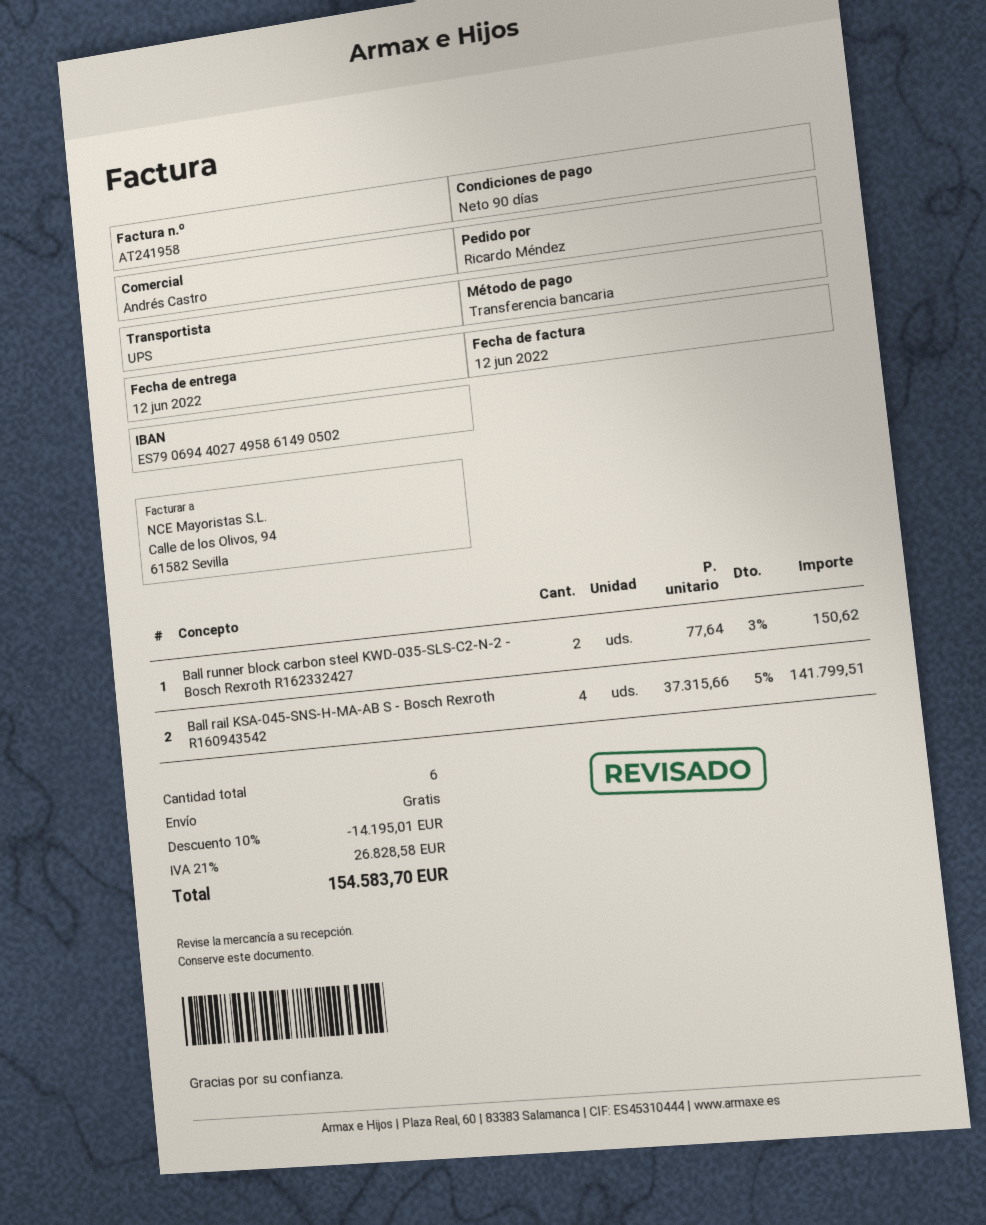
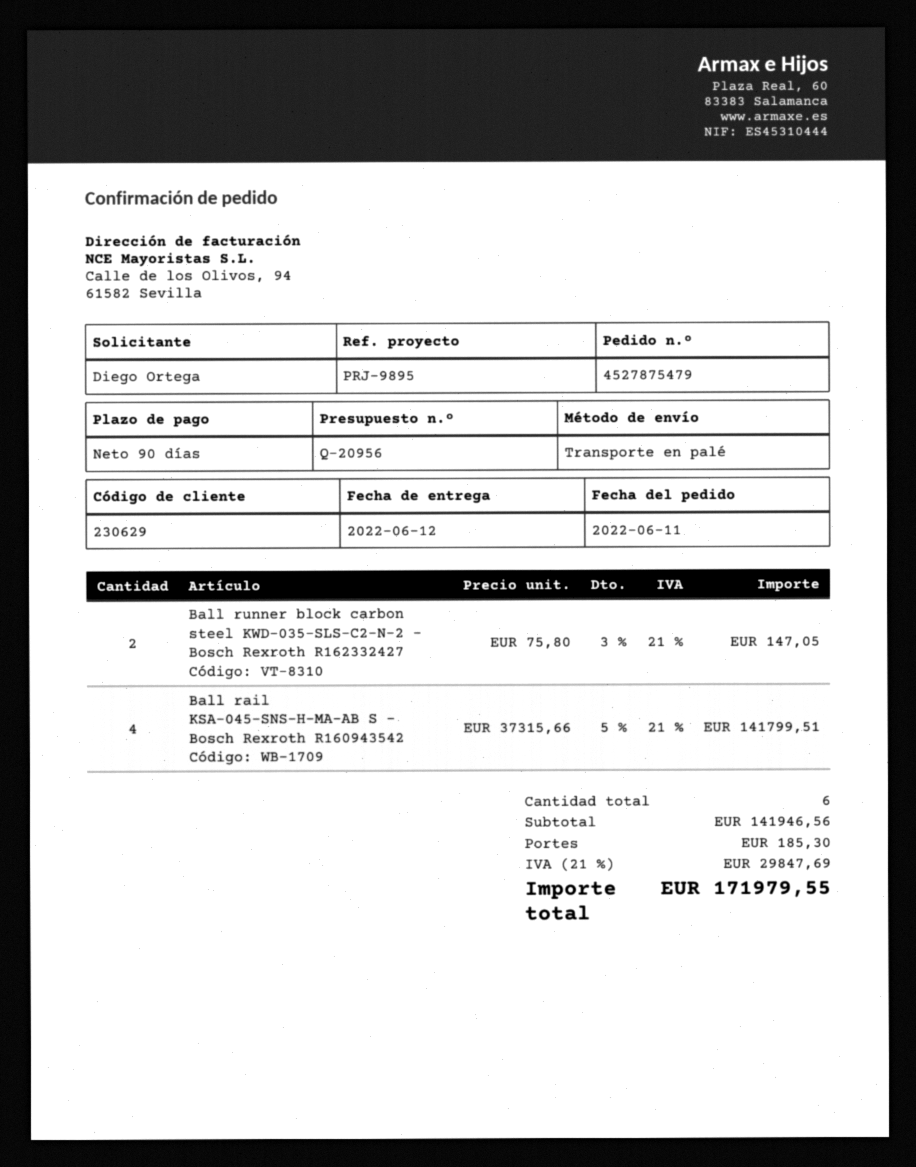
ordered by: Ricardo Méndez -> Diego Ortega
shipping method: UPS -> pallet freight
Ball runner block carbon steel KWD-035-SLS-C2-N-2 - Bosch Rexroth R162332427: 2 x 77.64 - 3% = 150.62 -> 2 x 75.80 - 3% = 147.05
discount: 10% = 14195.01 -> none
shipping: 0.00 -> 185.30
tax: 21% = 26828.58 -> 21% = 29847.69
total: 154583.70 -> 171979.55

